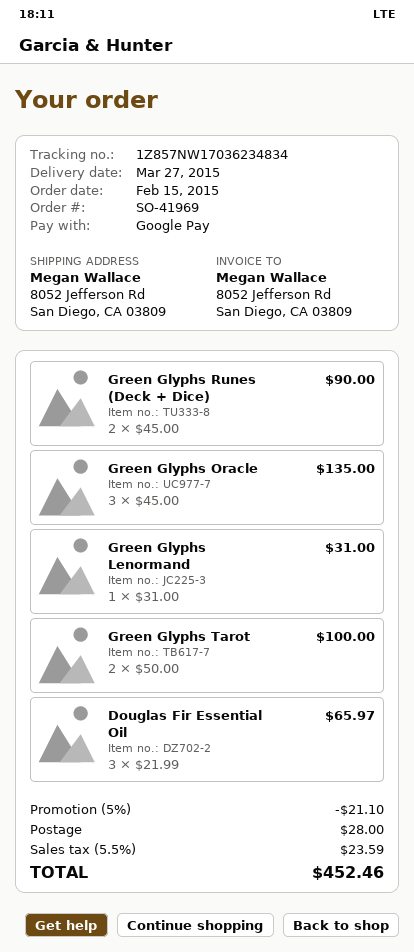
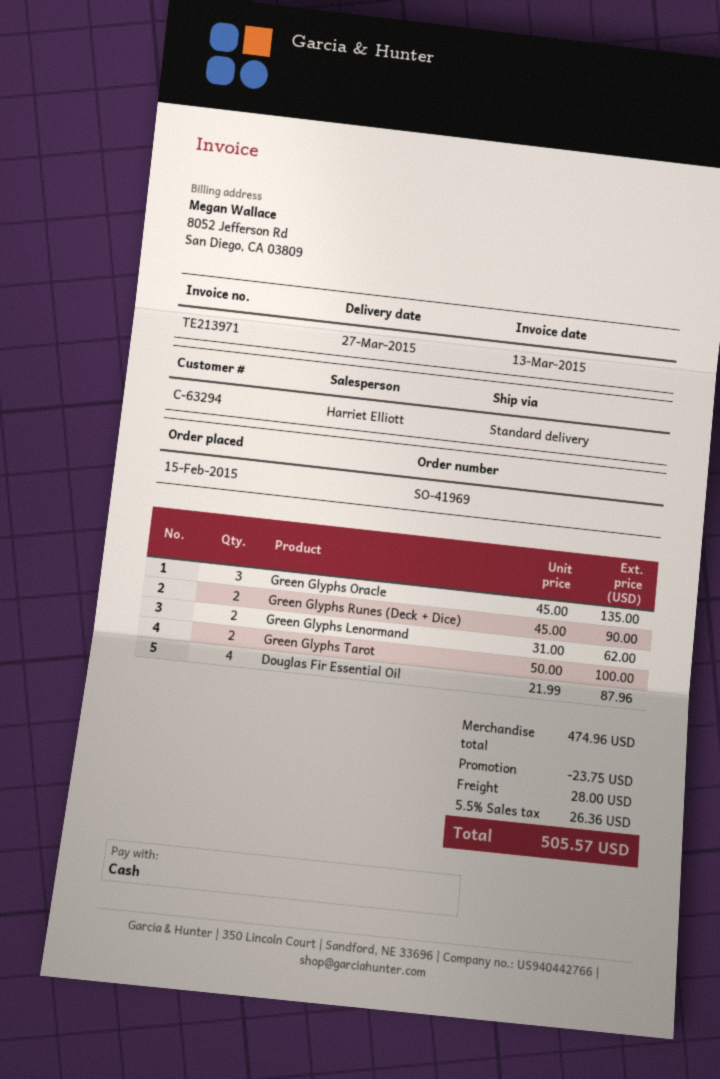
payment method: Google Pay -> cash
Green Glyphs Lenormand: 1 x 31.00 = 31.00 -> 2 x 31.00 = 62.00
Douglas Fir Essential Oil: 3 x 21.99 = 65.97 -> 4 x 21.99 = 87.96
discount: 21.10 -> 23.75
tax: 5.5% = 23.59 -> 5.5% = 26.36
total: 452.46 -> 505.57

